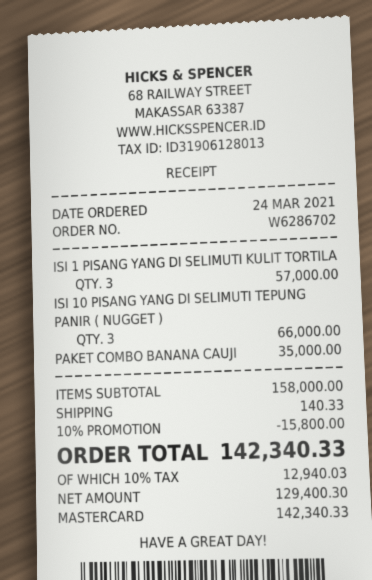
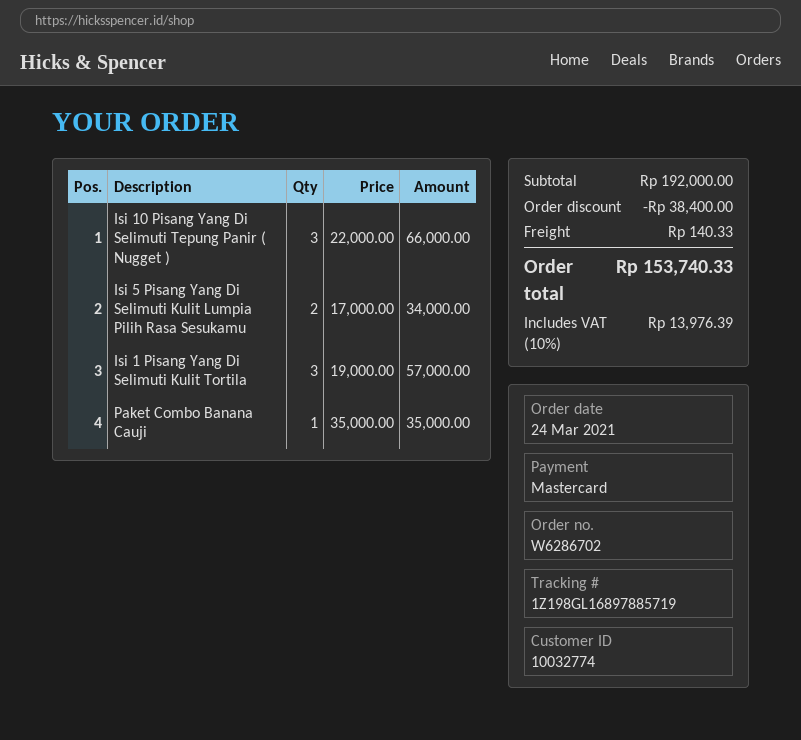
Isi 5 Pisang Yang Di Selimuti Kulit Lumpia Pilih Rasa Sesukamu: none -> 2 for 34000.00
subtotal: 158000.00 -> 192000.00
discount: 15800.00 -> 38400.00
tax: 10% = 12940.03 -> 10% = 13976.39
total: 142340.33 -> 153740.33

